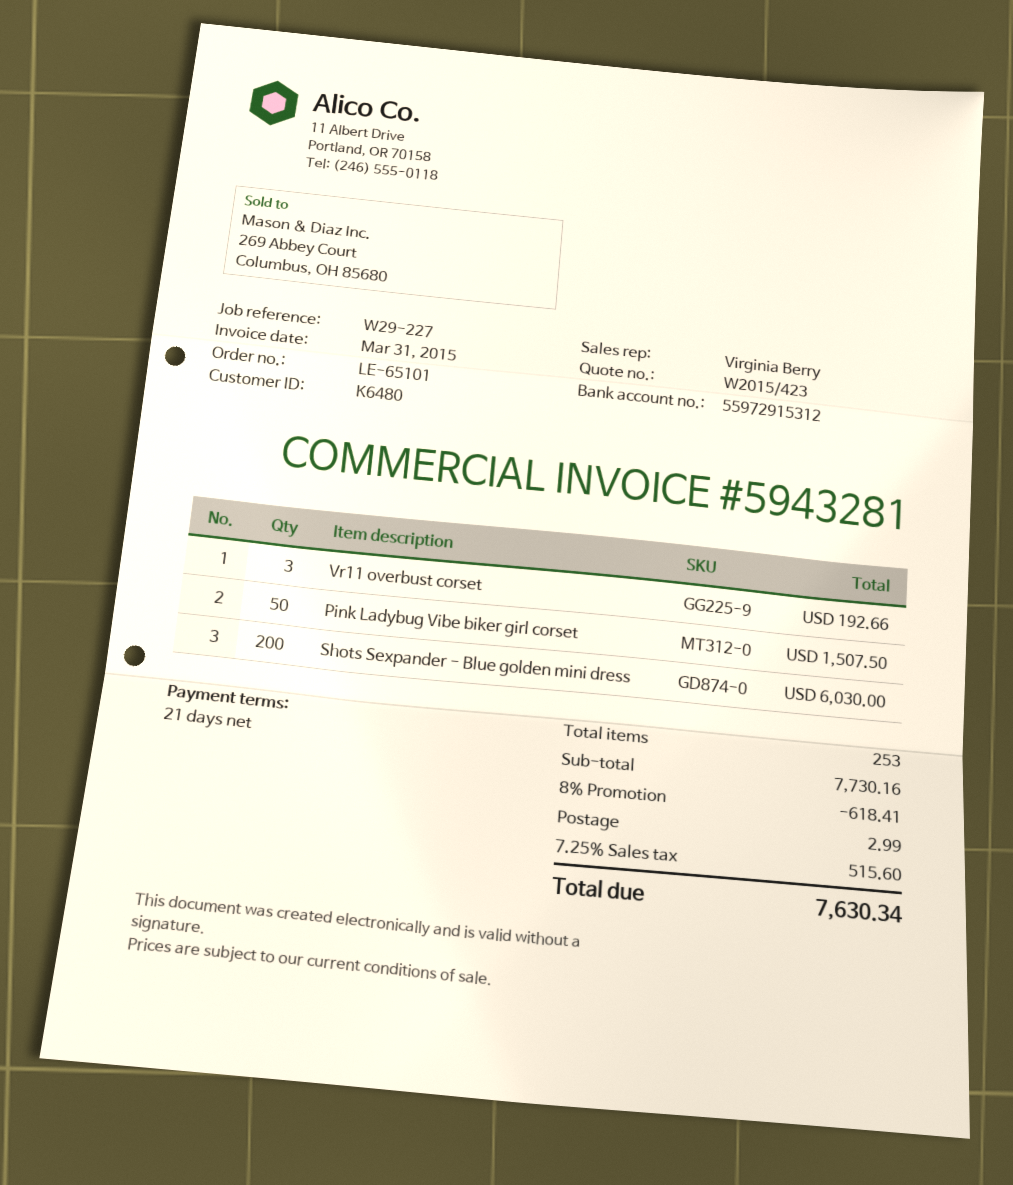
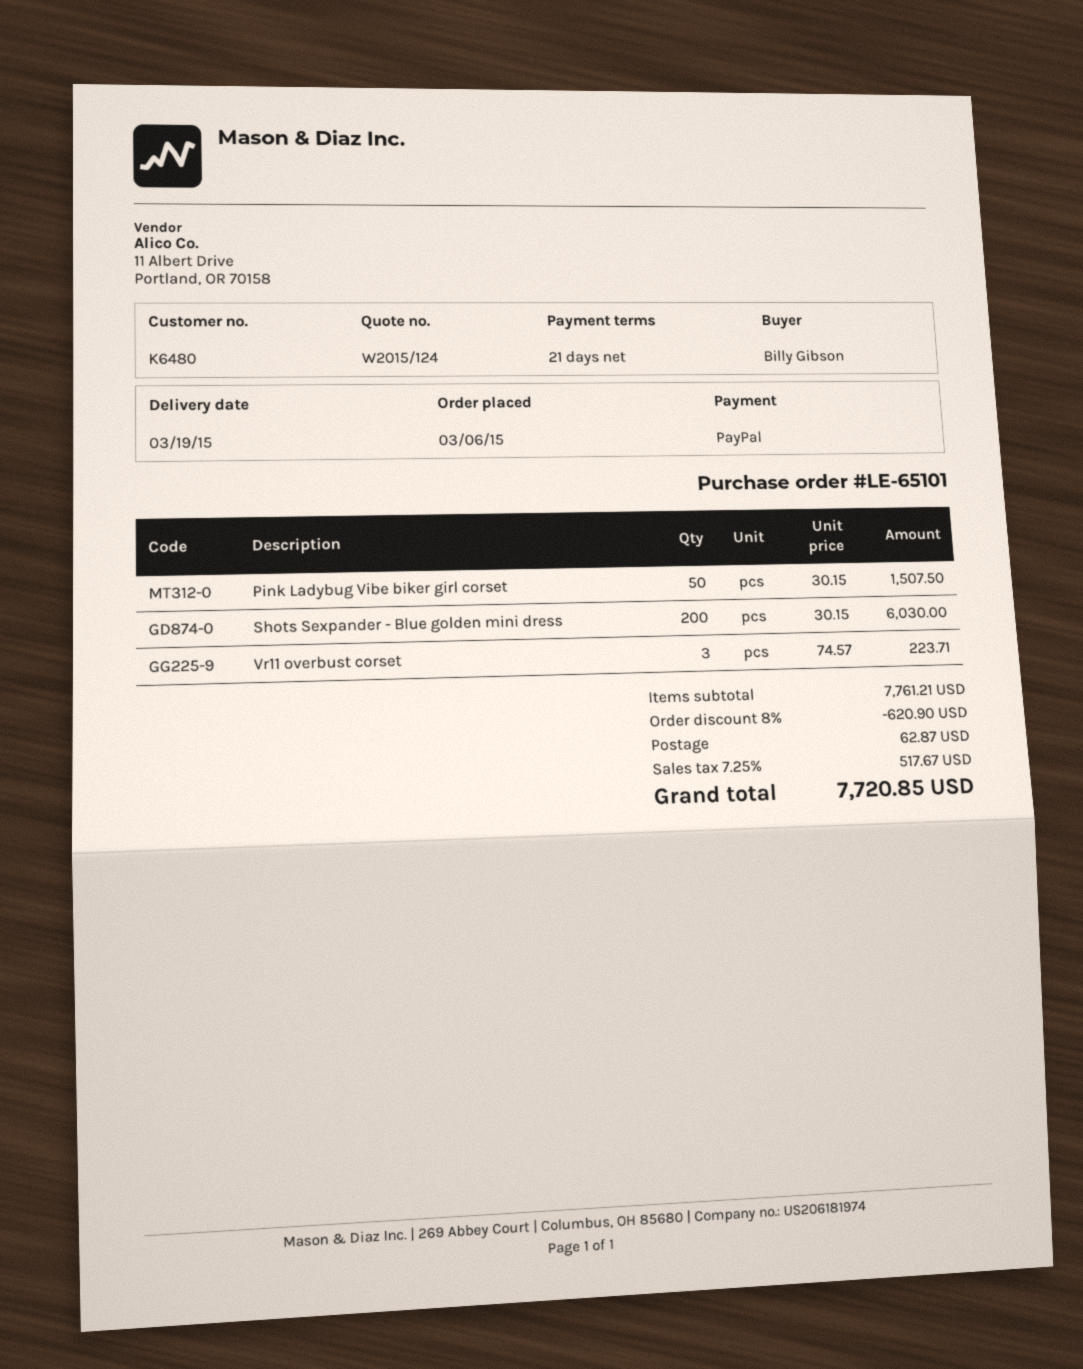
quote number: W2015/423 -> W2015/124
Vr11 overbust corset: 3 for 192.66 -> 3 for 223.71
subtotal: 7730.16 -> 7761.21
discount: 8% = 618.41 -> 8% = 620.90
shipping: 2.99 -> 62.87
tax: 7.25% = 515.60 -> 7.25% = 517.67
total: 7630.34 -> 7720.85

